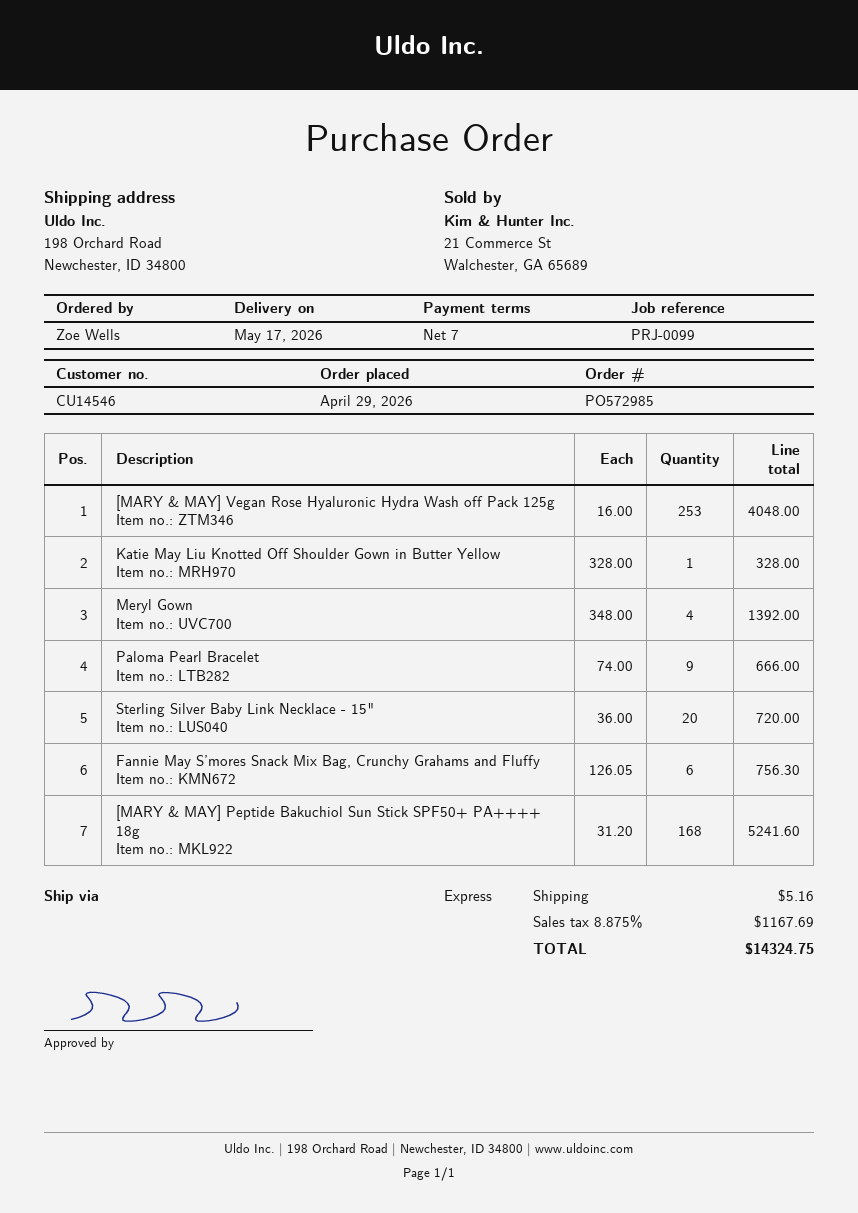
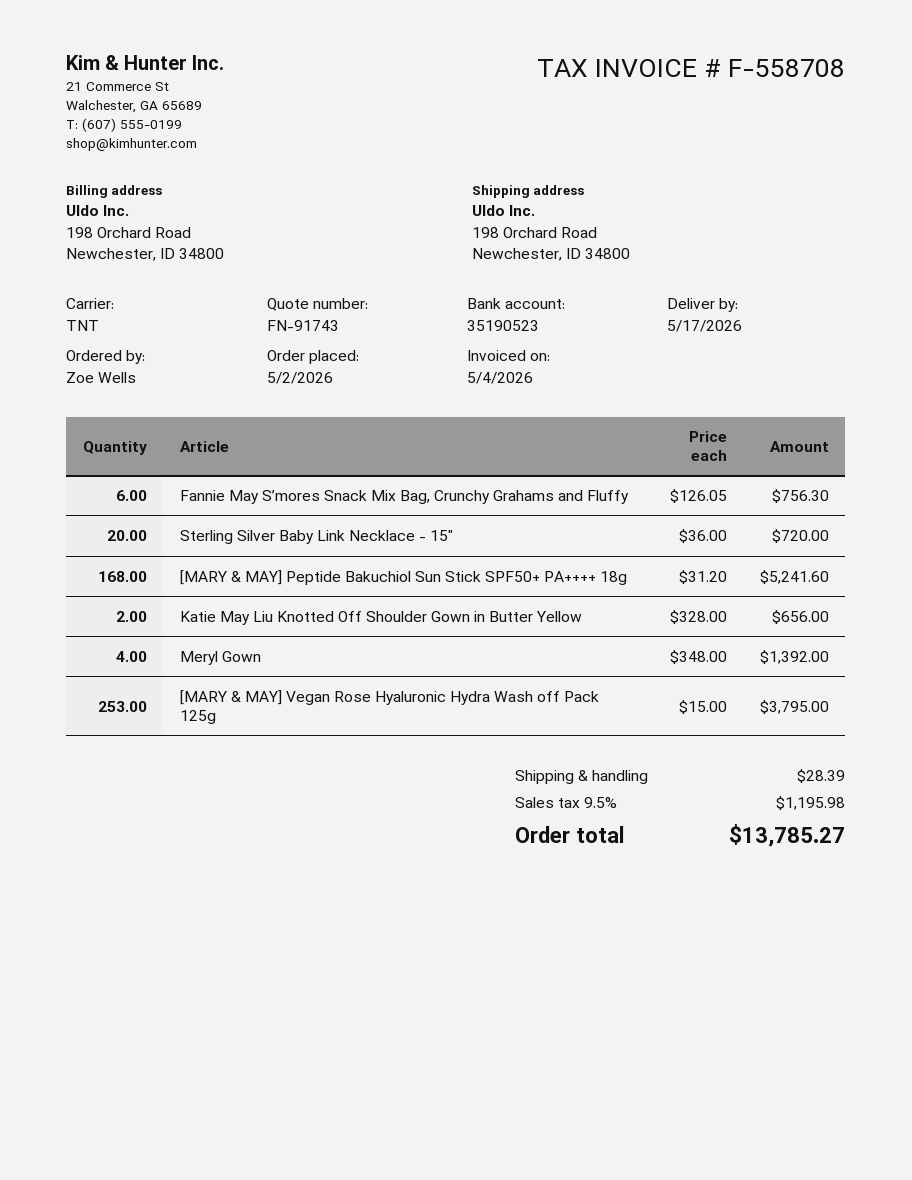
order date: 2026-04-29 -> 2026-05-02
shipping method: express -> TNT
[MARY & MAY] Vegan Rose Hyaluronic Hydra Wash off Pack 125g: 253 x 16.00 = 4048.00 -> 253 x 15.00 = 3795.00
Katie May Liu Knotted Off Shoulder Gown in Butter Yellow: 1 x 328.00 = 328.00 -> 2 x 328.00 = 656.00
Paloma Pearl Bracelet: 9 x 74.00 = 666.00 -> none
shipping: 5.16 -> 28.39
tax: 8.875% = 1167.69 -> 9.5% = 1195.98
total: 14324.75 -> 13785.27

